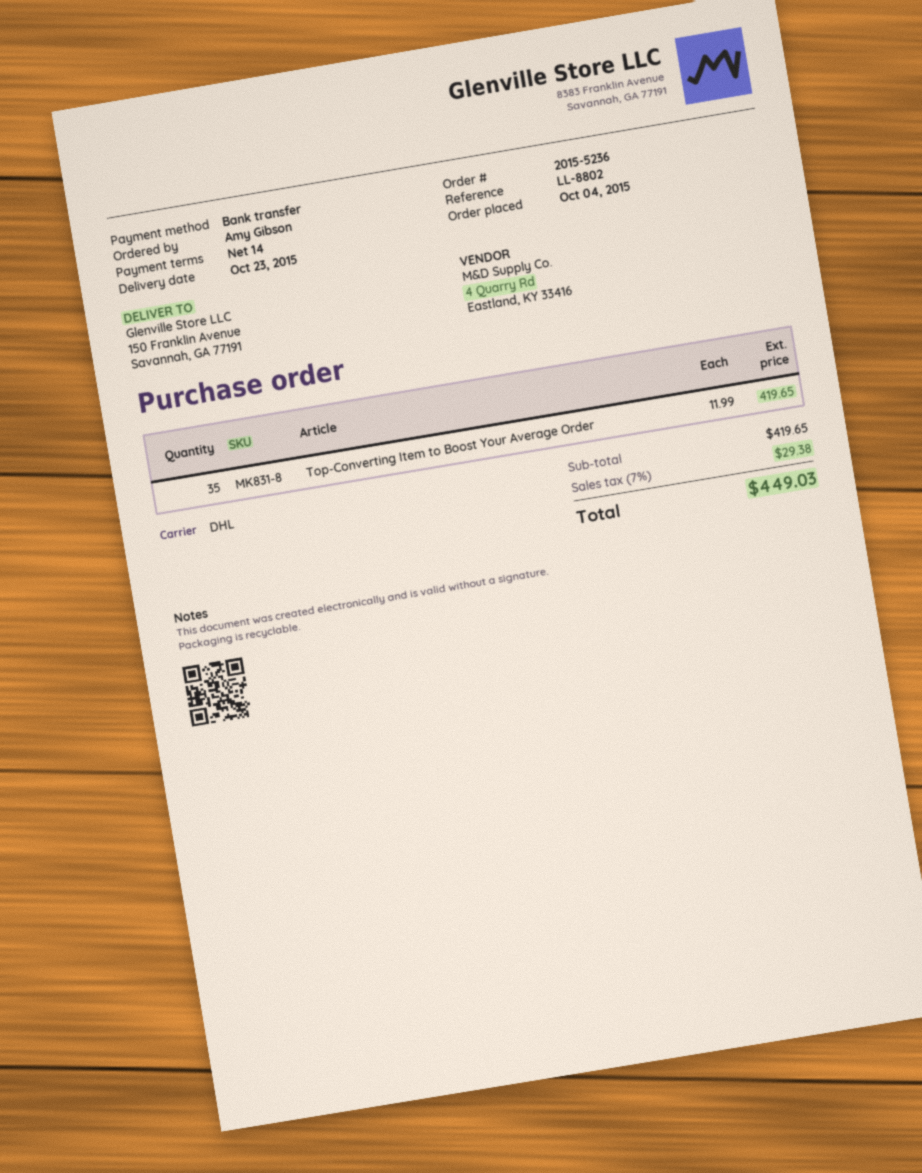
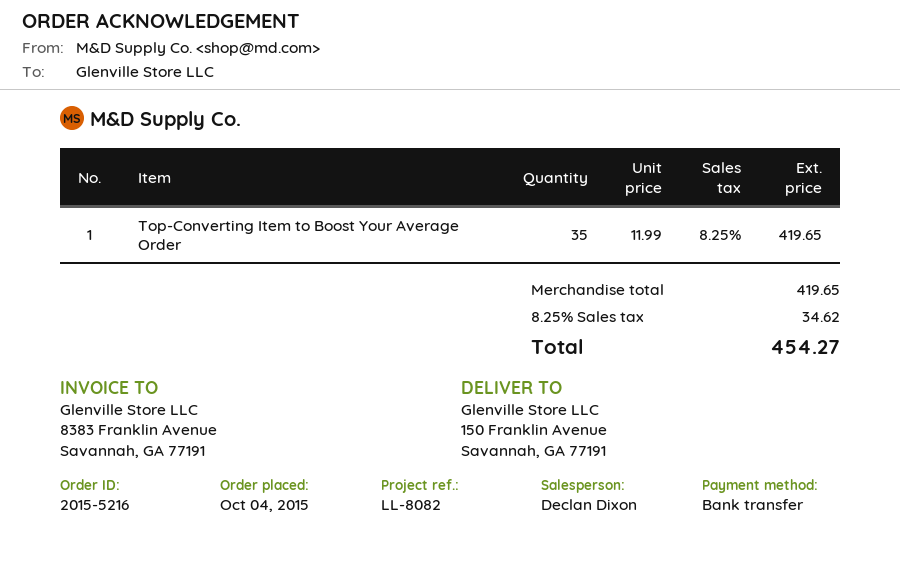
order number: 2015-5236 -> 2015-5216
reference: LL-8802 -> LL-8082
tax: 7% = 29.38 -> 8.25% = 34.62
total: 449.03 -> 454.27

